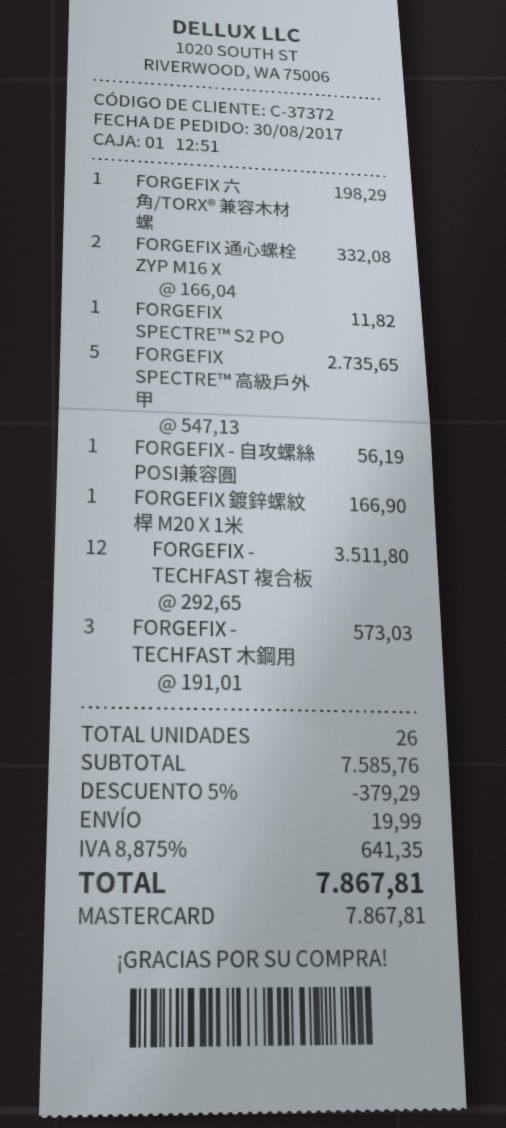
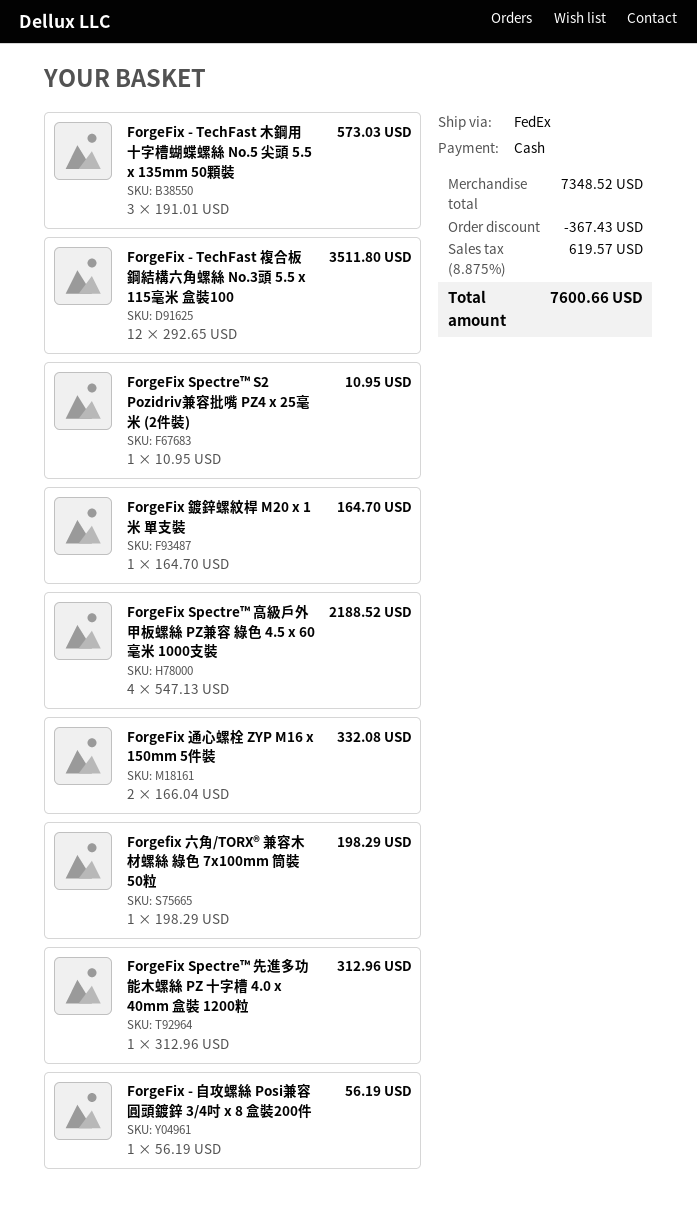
payment method: Mastercard -> cash
FORGEFIX SPECTRE™ S2 PO: 1 x 11.82 = 11.82 -> 1 x 10.95 = 10.95
FORGEFIX SPECTRE™ 高級戶外甲: 5 x 547.13 = 2735.65 -> 4 x 547.13 = 2188.52
FORGEFIX 鍍鋅螺紋桿 M20 X 1米: 1 x 166.90 = 166.90 -> 1 x 164.70 = 164.70
ForgeFix Spectre™ 先進多功能木螺絲 PZ 十字槽 4.0 x 40mm 盒裝 1200粒: none -> 1 x 312.96 = 312.96
subtotal: 7585.76 -> 7348.52
discount: 379.29 -> 367.43
shipping: 19.99 -> none
tax: 8.875% = 641.35 -> 8.875% = 619.57
total: 7867.81 -> 7600.66

